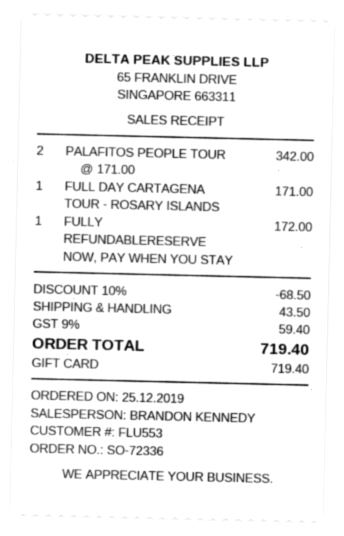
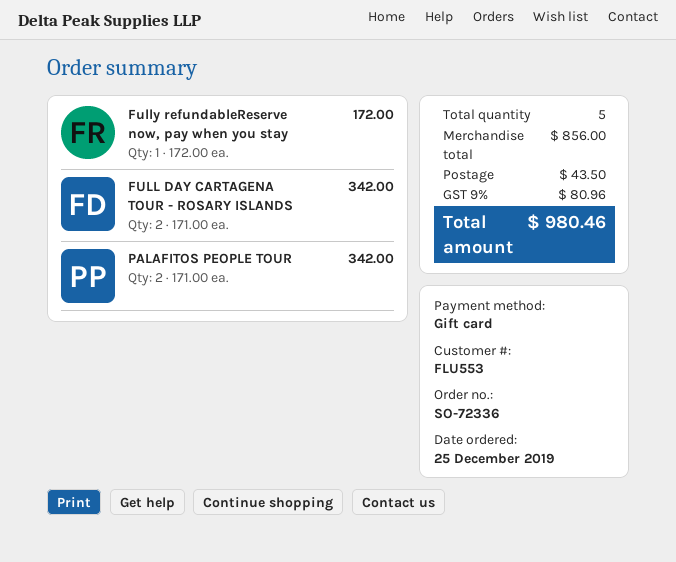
FULL DAY CARTAGENA TOUR - ROSARY ISLANDS: 1 x 171.00 = 171.00 -> 2 x 171.00 = 342.00
discount: 10% = 68.50 -> none
tax: 9% = 59.40 -> 9% = 80.96
total: 719.40 -> 980.46

